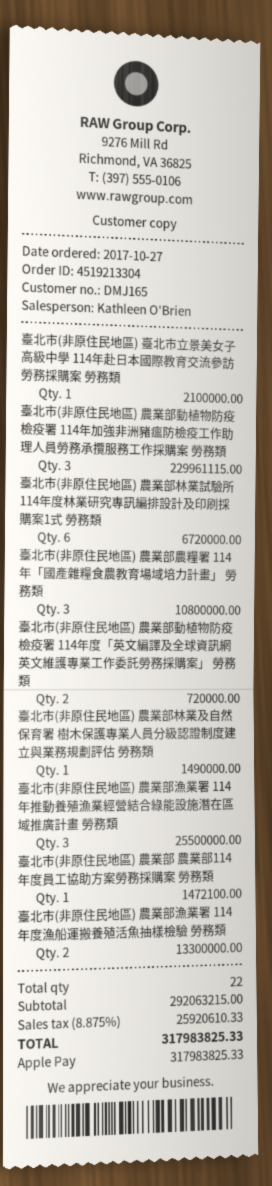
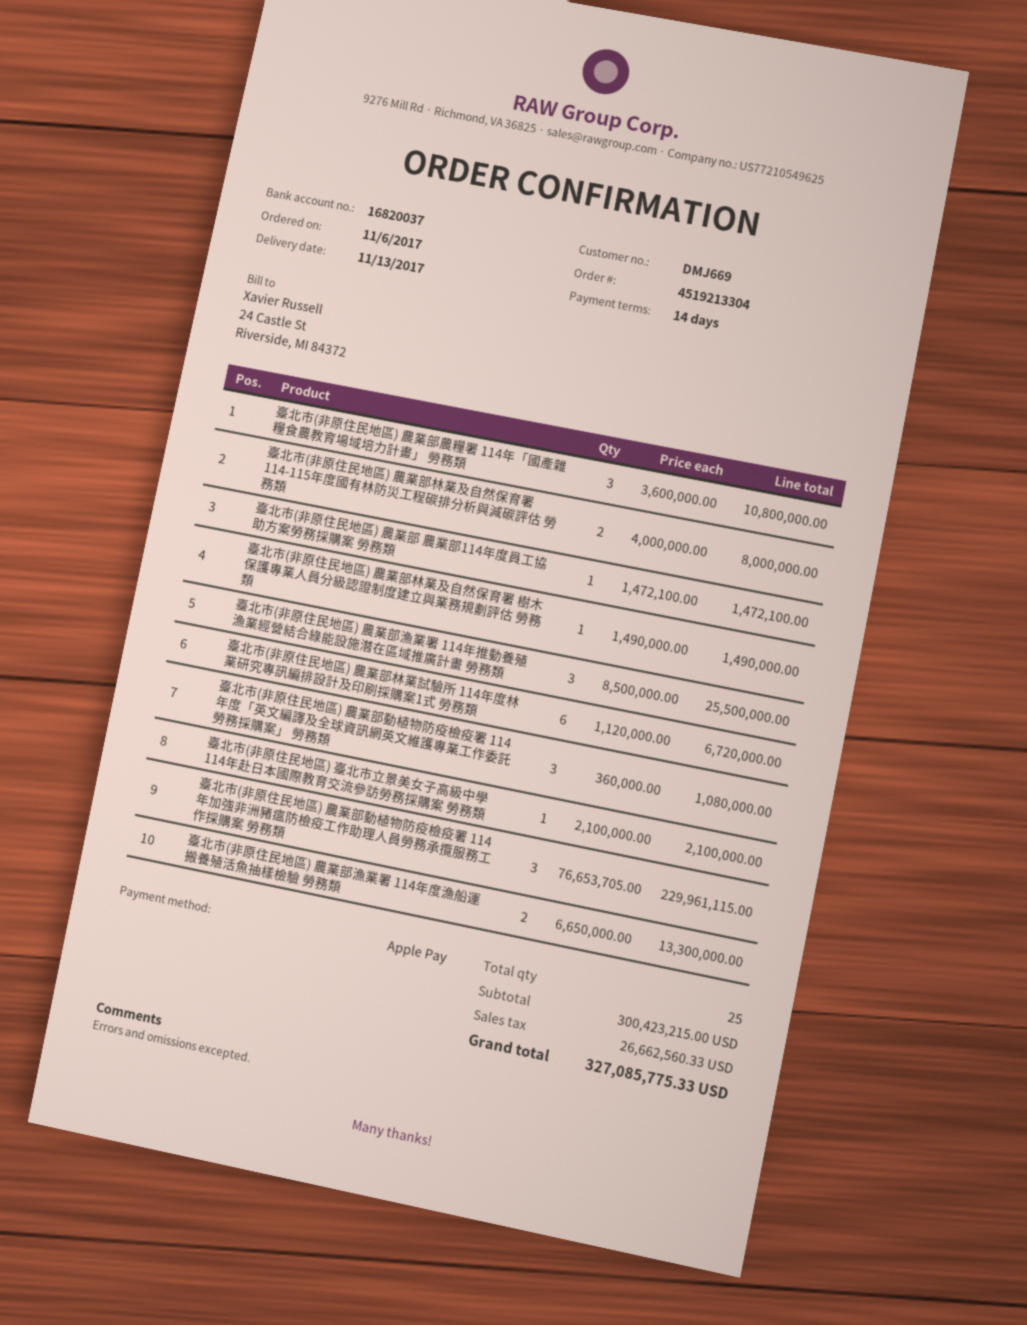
order date: 2017-10-27 -> 2017-11-06
customer number: DMJ165 -> DMJ669
臺北市(非原住民地區) 農業部動植物防疫檢疫署 114年度「英文編譯及全球資訊網英文維護專業工作委託勞務採購案」 勞務類: 2 for 720000.00 -> 3 for 1080000.00
臺北市(非原住民地區) 農業部林業及自然保育署 114-115年度國有林防災工程碳排分析與減碳評估 勞務類: none -> 2 for 8000000.00
total quantity: 22 -> 25
subtotal: 292063215.00 -> 300423215.00
tax: 25920610.33 -> 26662560.33
total: 317983825.33 -> 327085775.33

